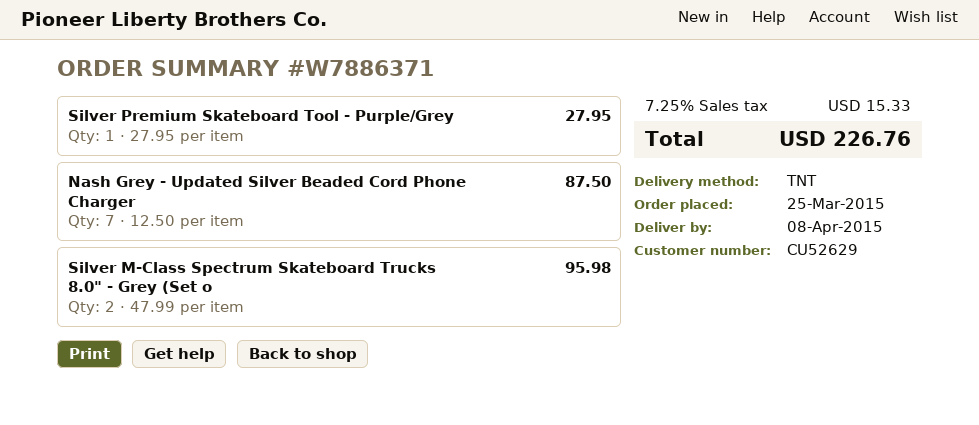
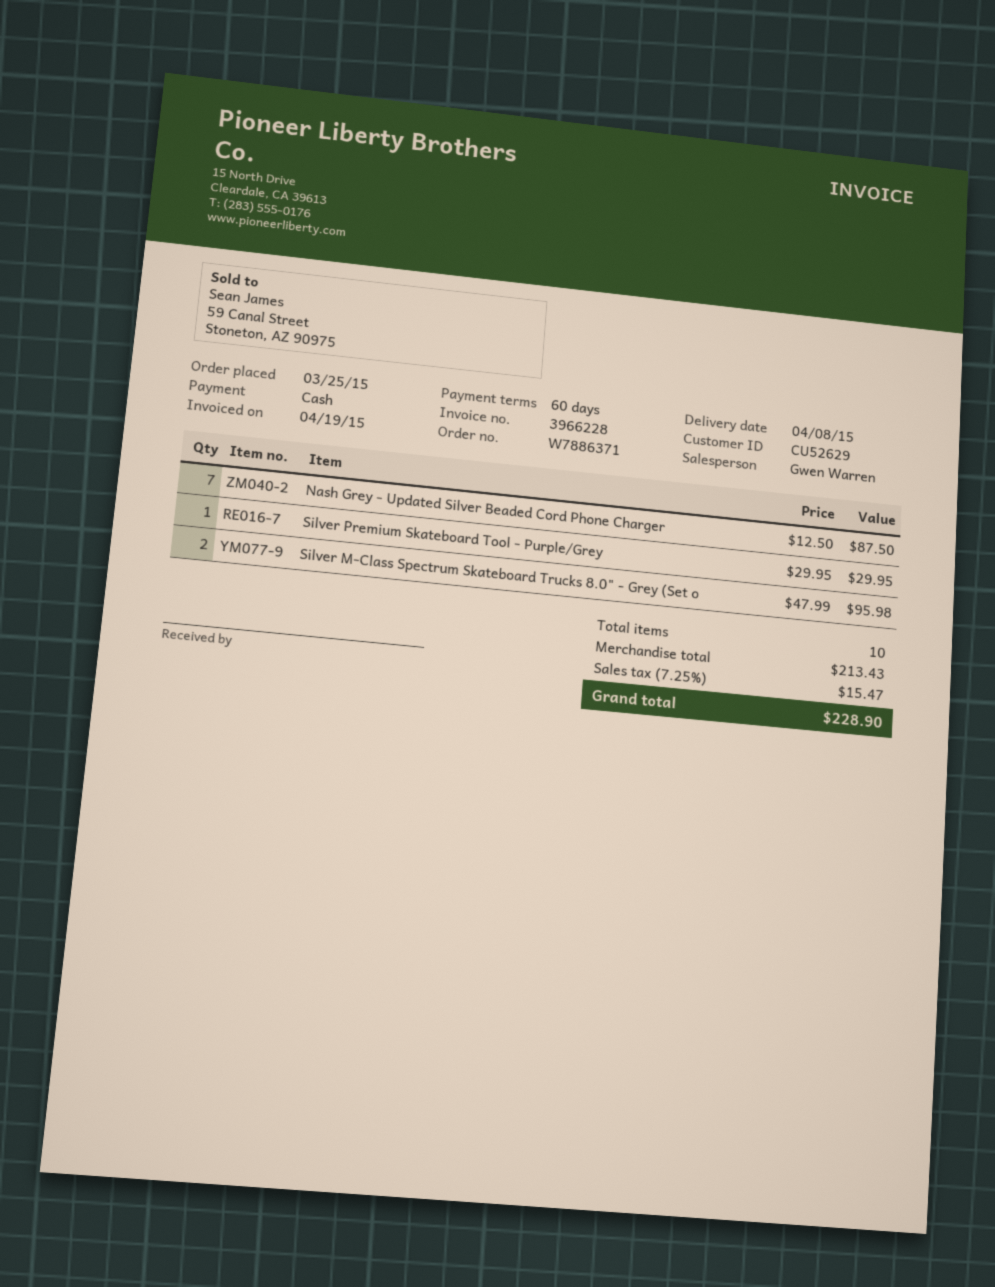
Silver Premium Skateboard Tool - Purple/Grey: 1 x 27.95 = 27.95 -> 1 x 29.95 = 29.95
tax: 7.25% = 15.33 -> 7.25% = 15.47
total: 226.76 -> 228.90

